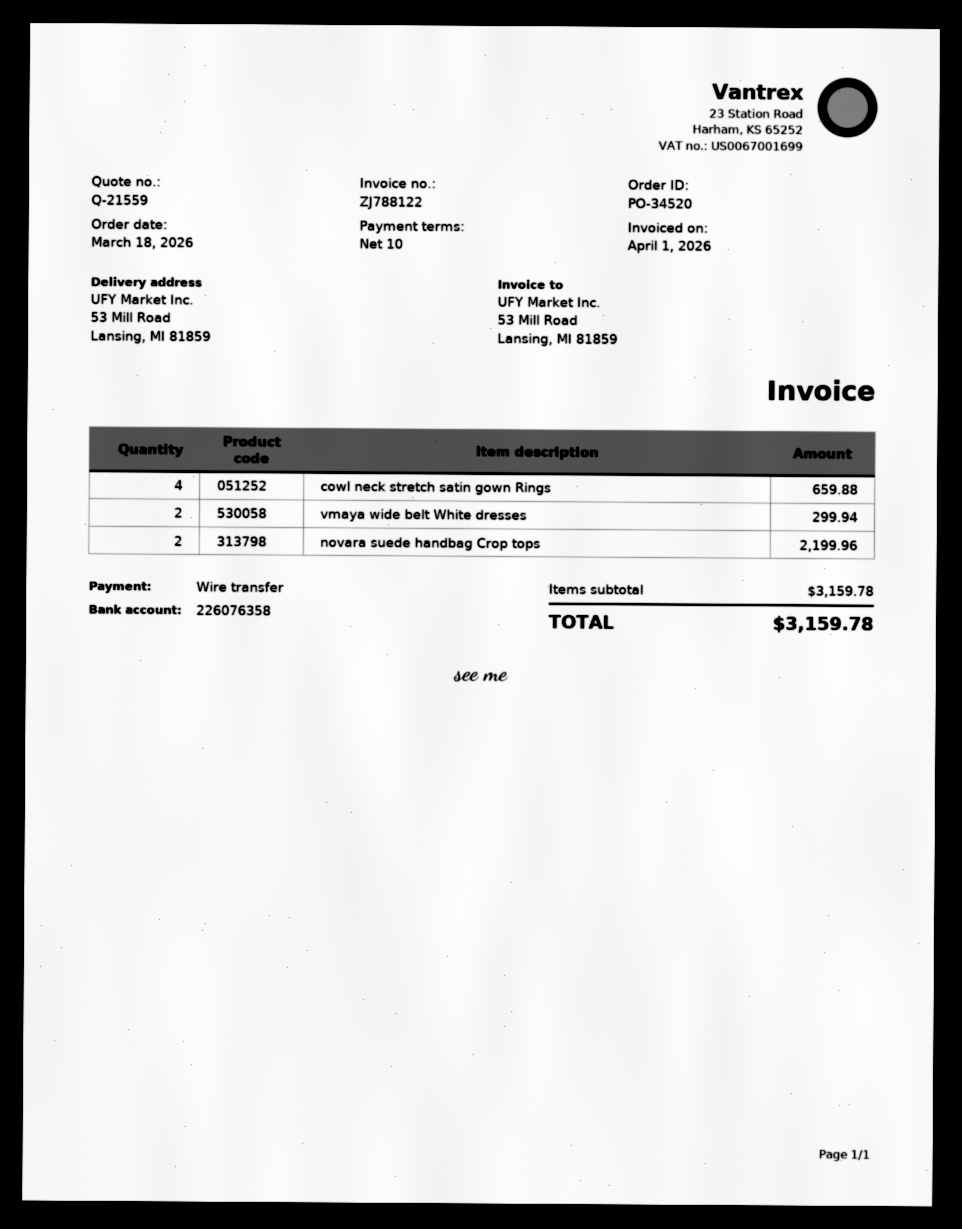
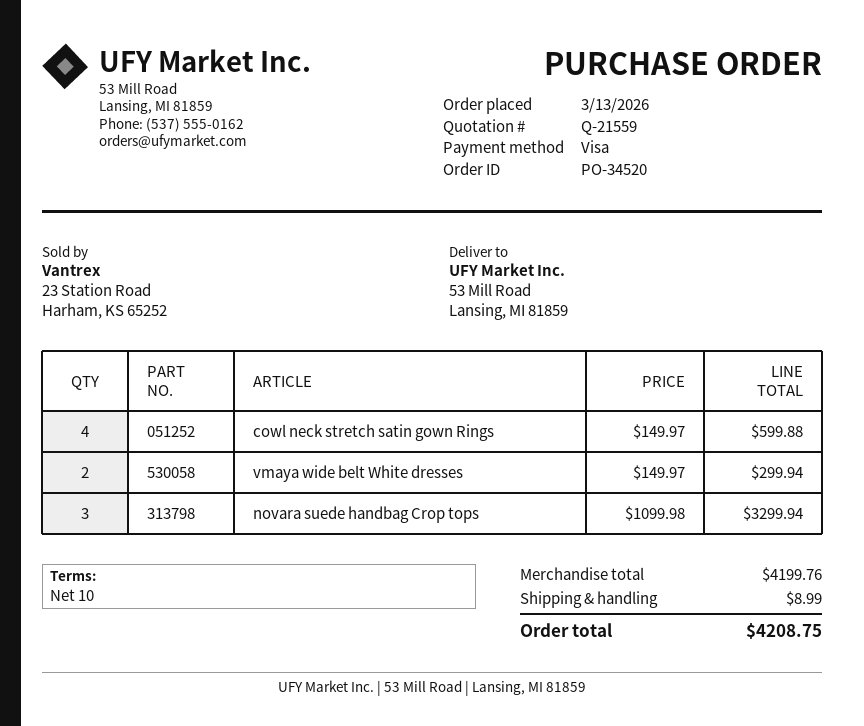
order date: 2026-03-18 -> 2026-03-13
payment method: bank transfer -> Visa
cowl neck stretch satin gown Rings: 4 for 659.88 -> 4 for 599.88
novara suede handbag Crop tops: 2 for 2199.96 -> 3 for 3299.94
subtotal: 3159.78 -> 4199.76
shipping: none -> 8.99
total: 3159.78 -> 4208.75

